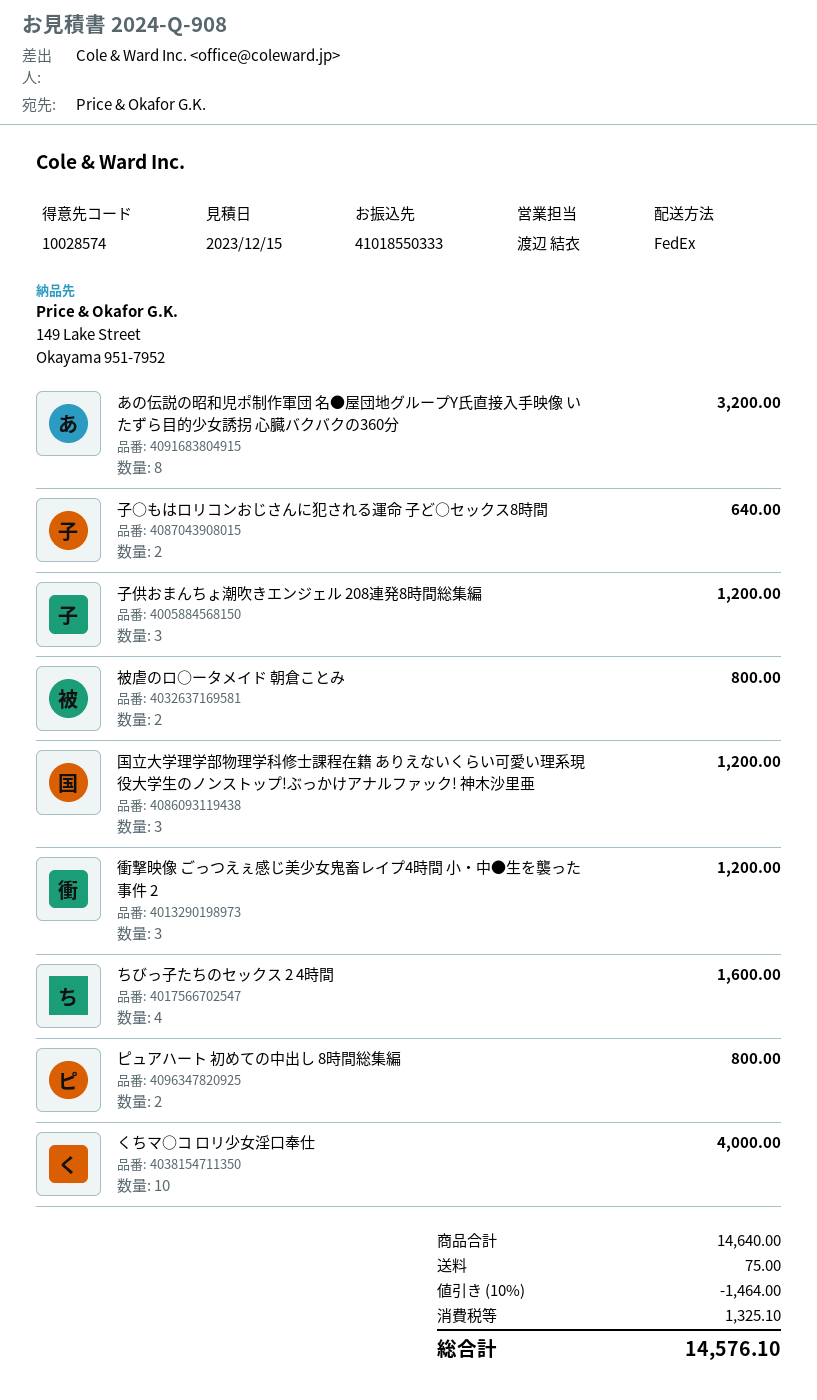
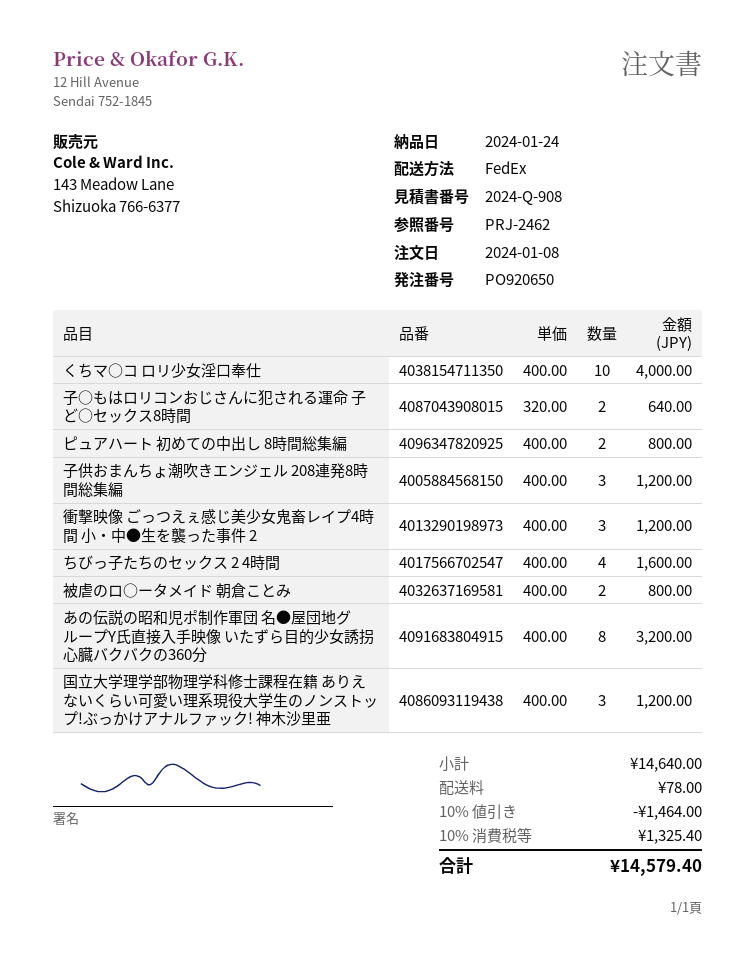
shipping: 75.00 -> 78.00
tax: 1325.10 -> 1325.40
total: 14576.10 -> 14579.40

